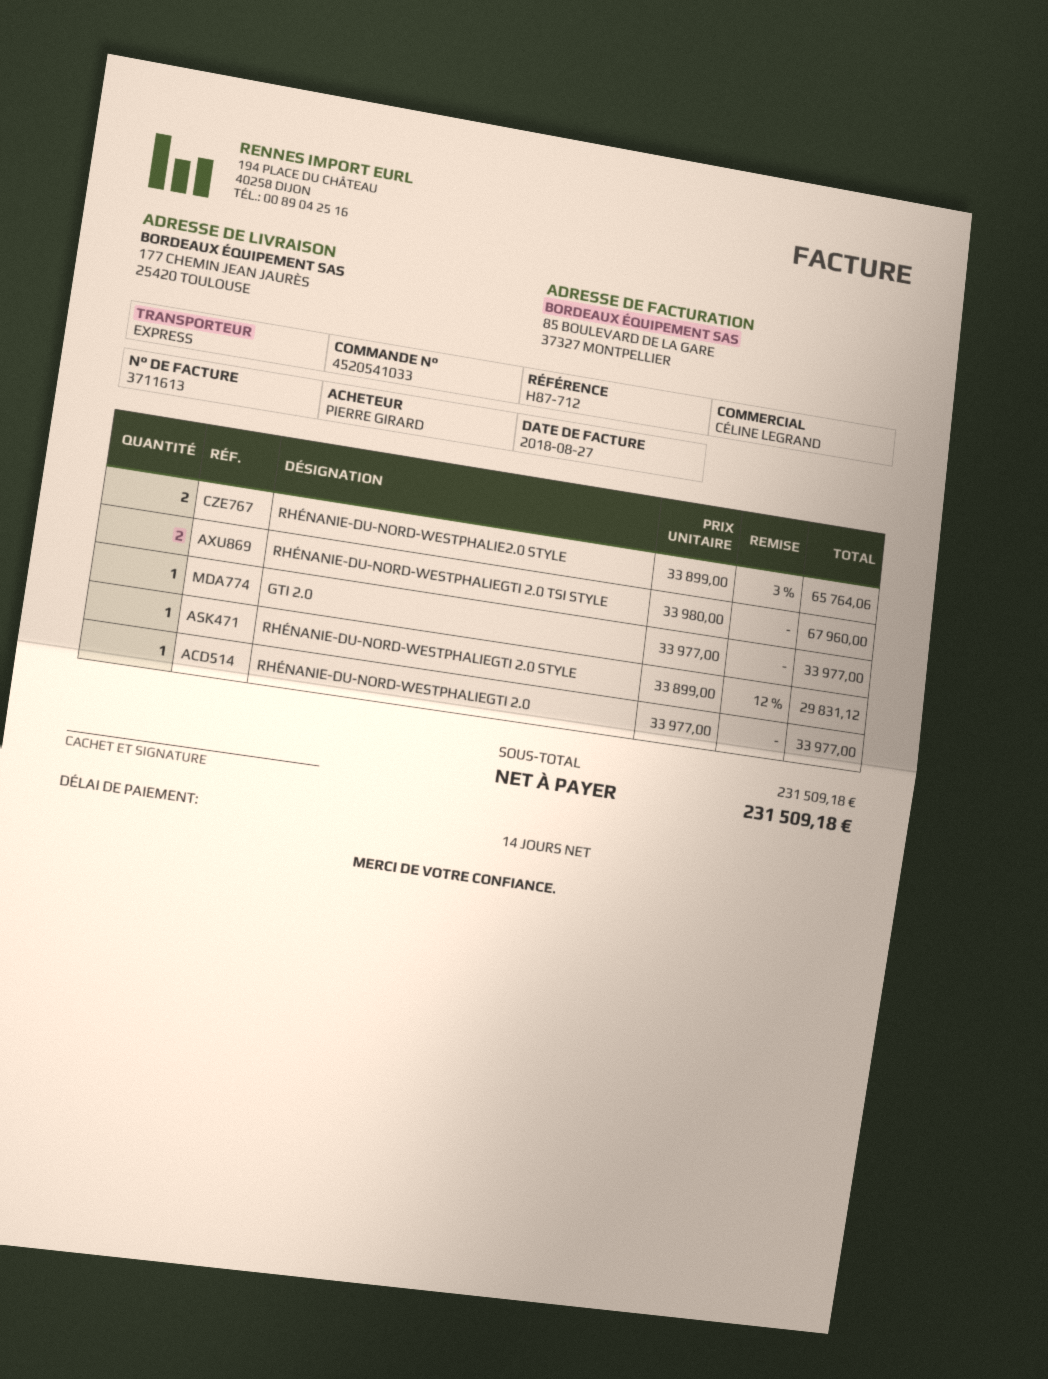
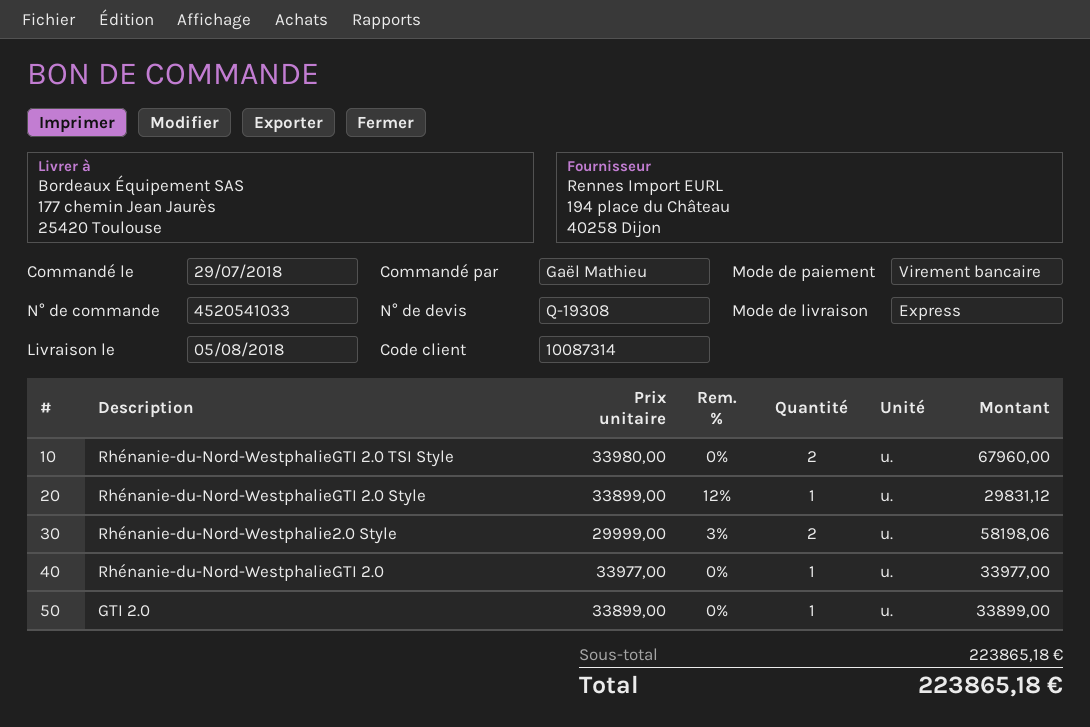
ordered by: PIERRE GIRARD -> Gaël Mathieu
RHÉNANIE-DU-NORD-WESTPHALIE2.0 STYLE: 2 x 33899.00 - 3% = 65764.06 -> 2 x 29999.00 - 3% = 58198.06
GTI 2.0: 1 x 33977.00 = 33977.00 -> 1 x 33899.00 = 33899.00
subtotal: 231509.18 -> 223865.18
total: 231509.18 -> 223865.18

